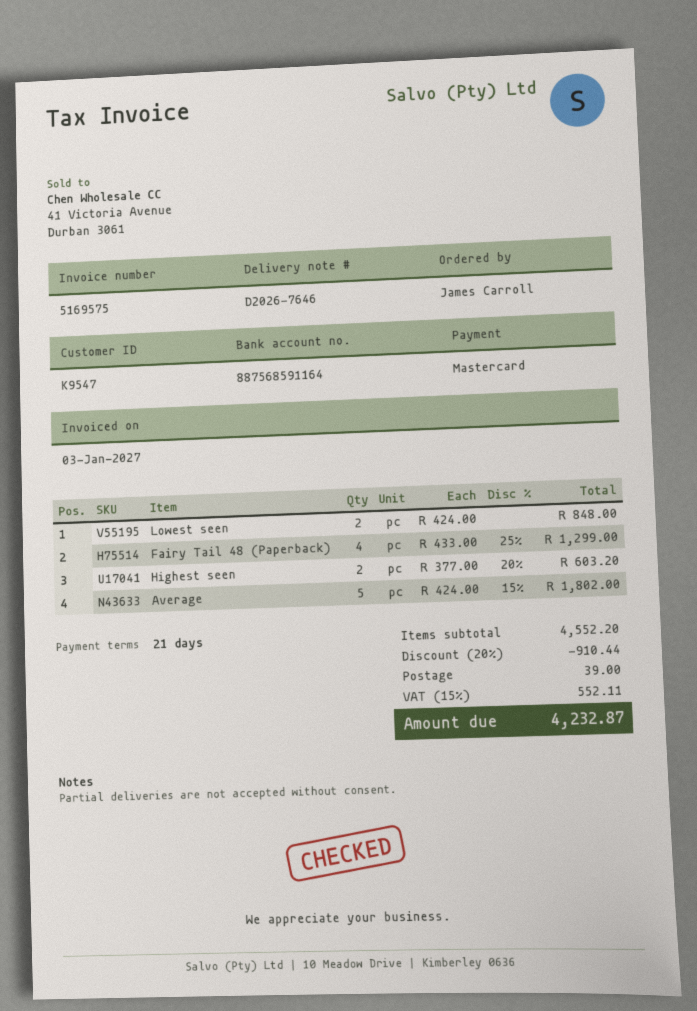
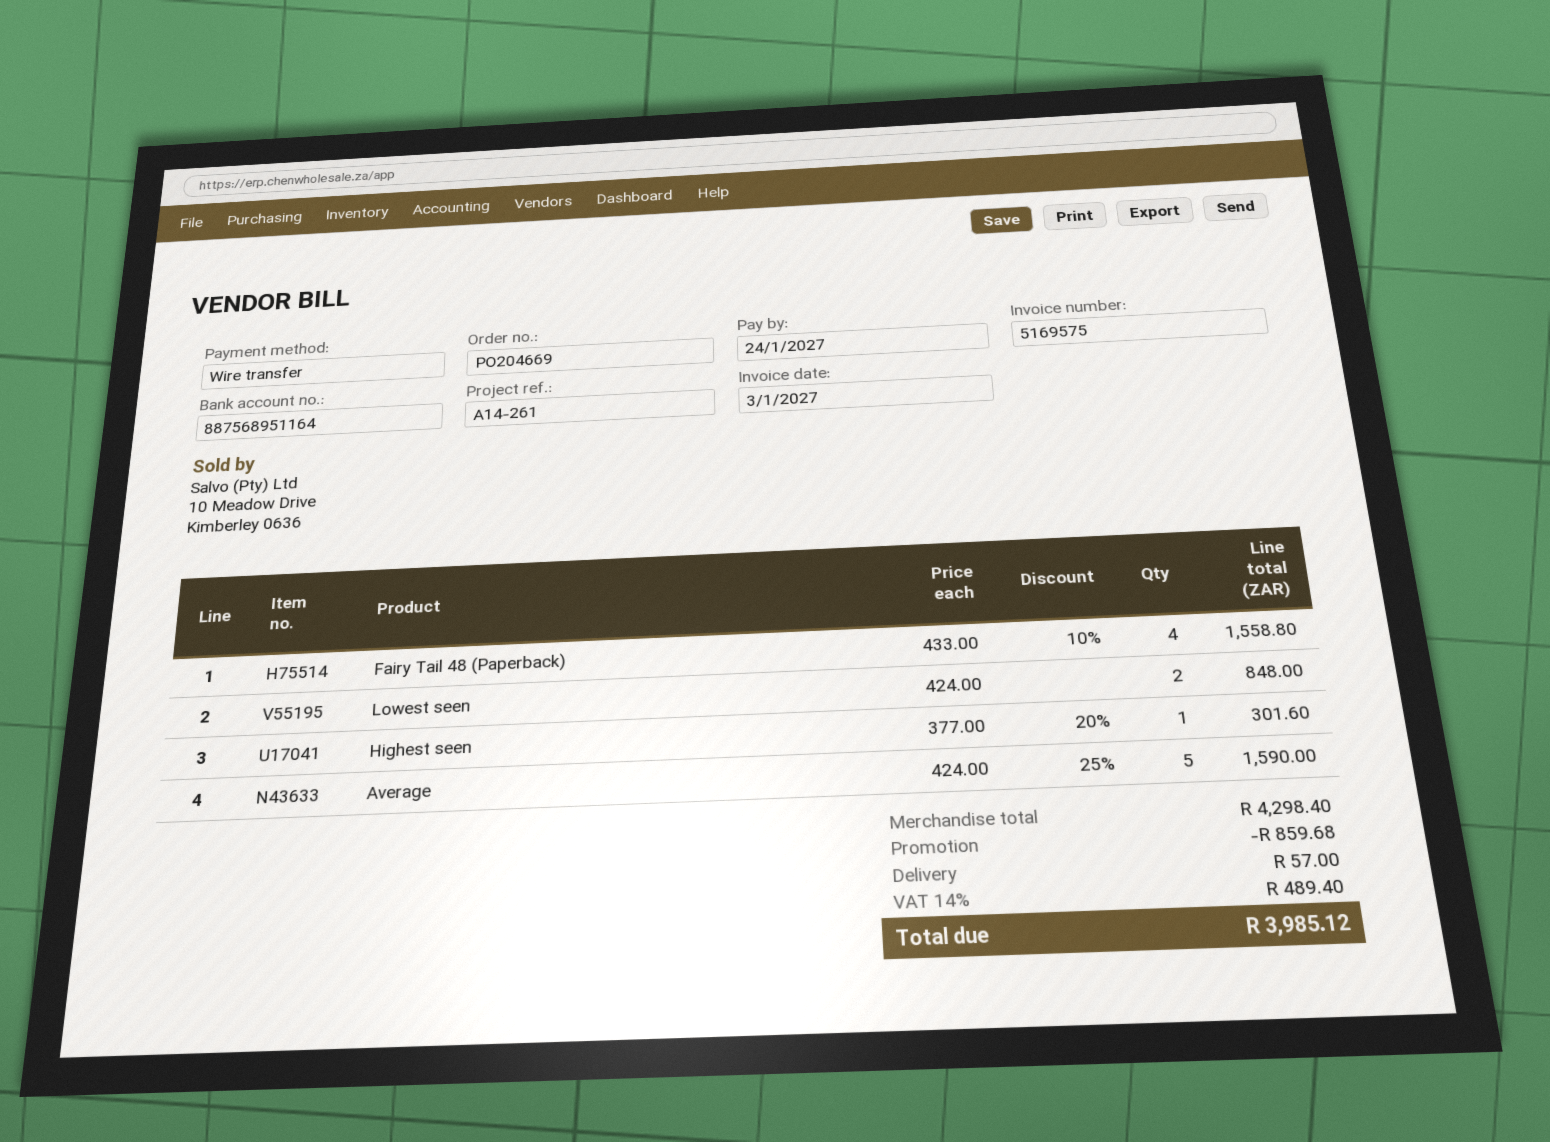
payment method: Mastercard -> bank transfer
bank account: 887568591164 -> 887568951164
Fairy Tail 48 (Paperback): 4 x 433.00 - 25% = 1299.00 -> 4 x 433.00 - 10% = 1558.80
Highest seen: 2 x 377.00 - 20% = 603.20 -> 1 x 377.00 - 20% = 301.60
Average: 5 x 424.00 - 15% = 1802.00 -> 5 x 424.00 - 25% = 1590.00
subtotal: 4552.20 -> 4298.40
discount: 910.44 -> 859.68
shipping: 39.00 -> 57.00
tax: 15% = 552.11 -> 14% = 489.40
total: 4232.87 -> 3985.12

